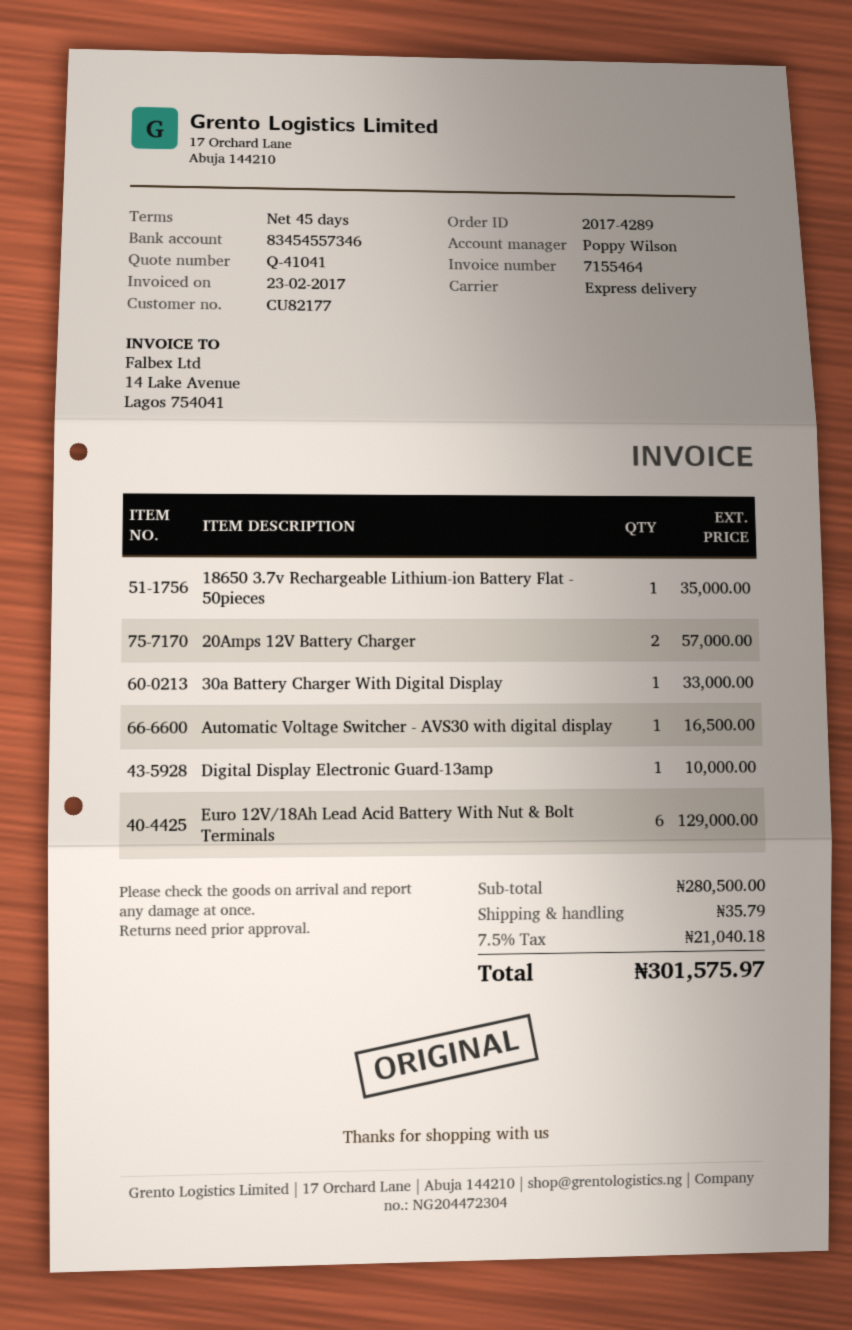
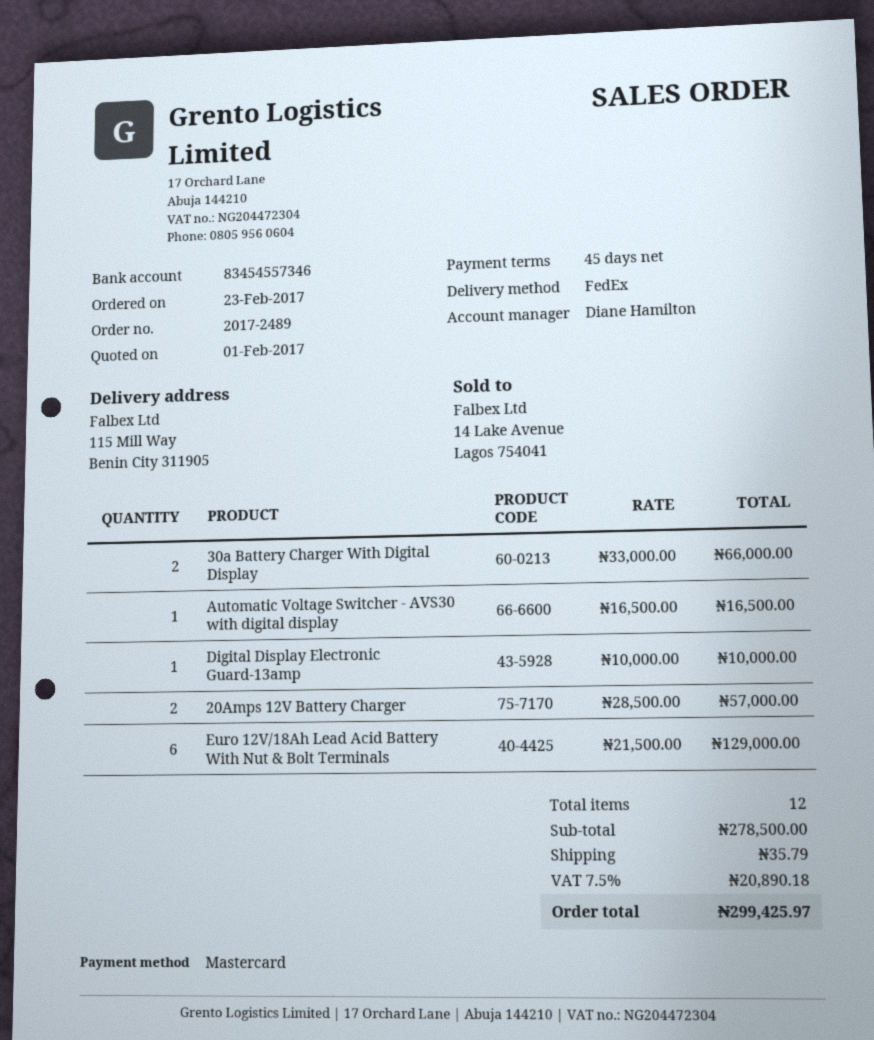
order number: 2017-4289 -> 2017-2489
sales rep: Poppy Wilson -> Diane Hamilton
shipping method: express -> FedEx
18650 3.7v Rechargeable Lithium-ion Battery Flat - 50pieces: 1 for 35000.00 -> none
30a Battery Charger With Digital Display: 1 for 33000.00 -> 2 for 66000.00
subtotal: 280500.00 -> 278500.00
tax: 7.5% = 21040.18 -> 7.5% = 20890.18
total: 301575.97 -> 299425.97

